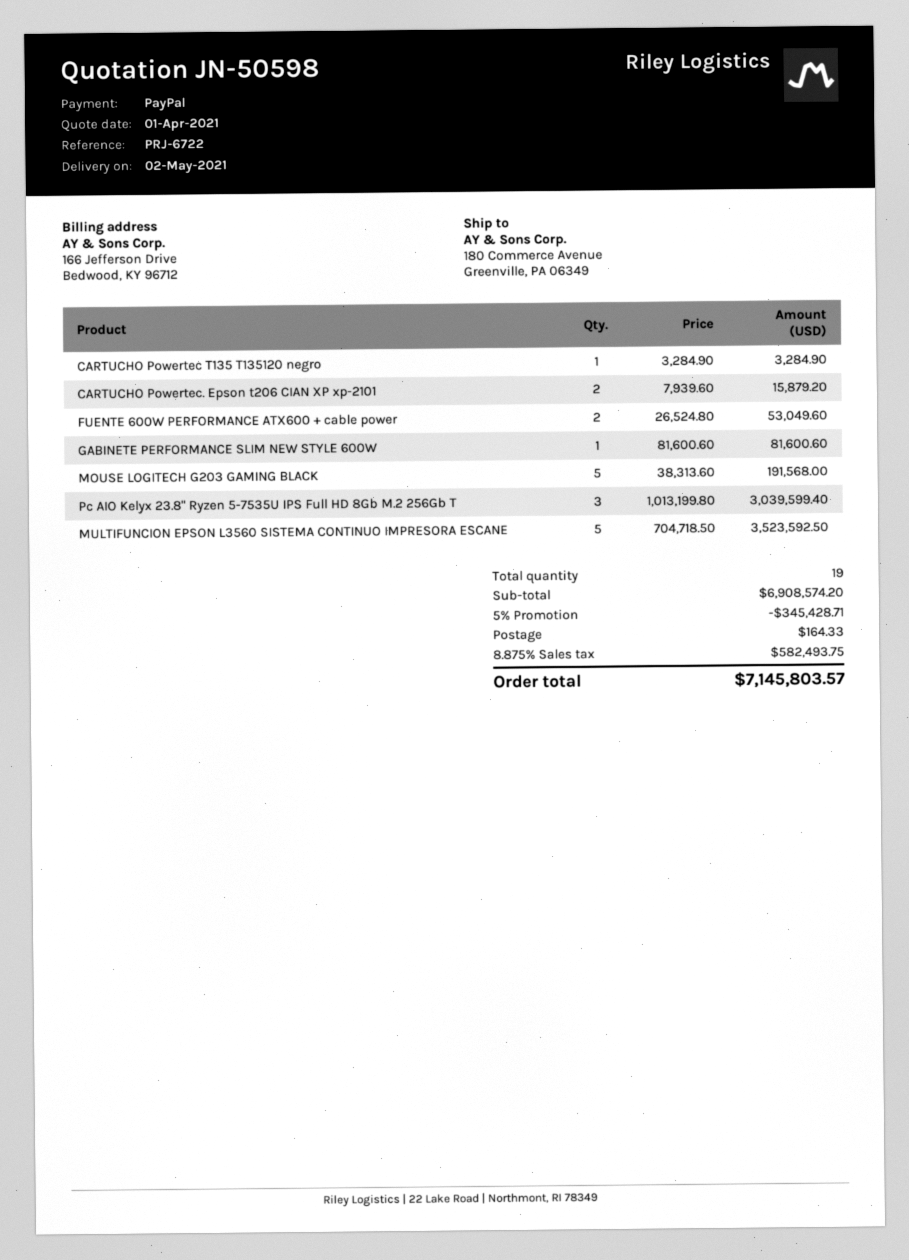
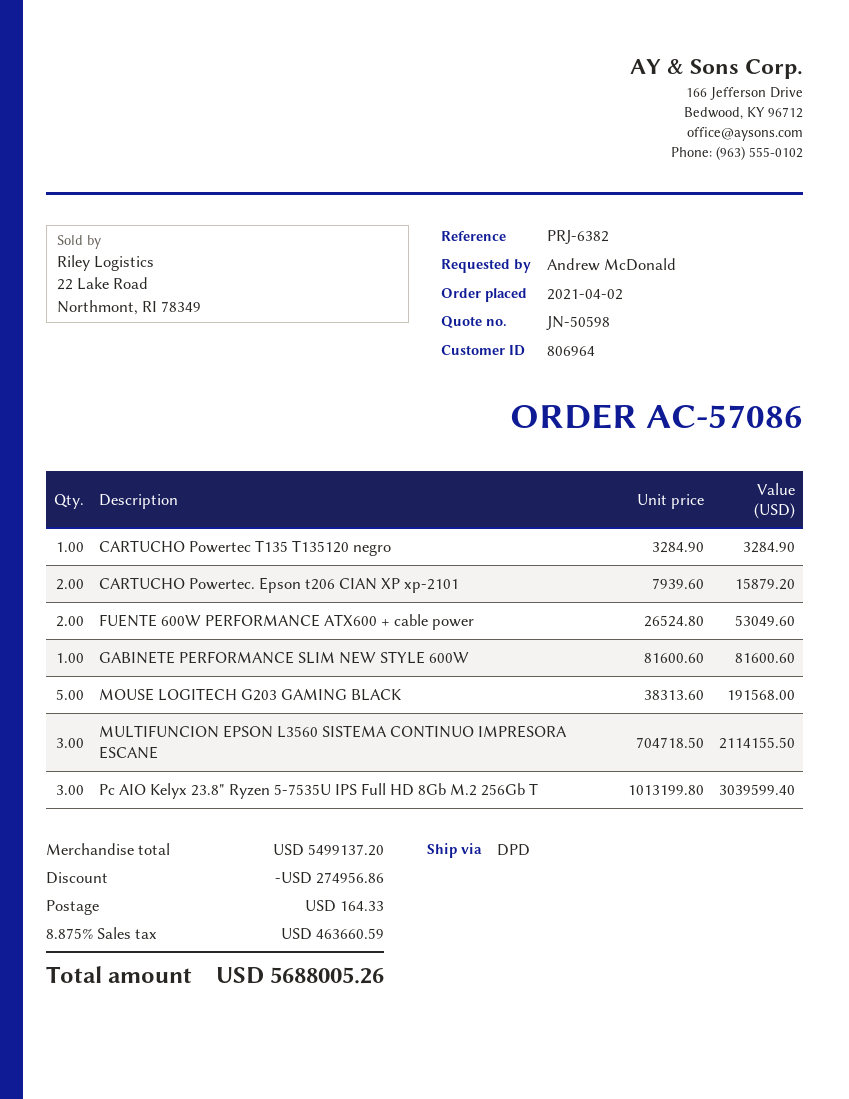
reference: PRJ-6722 -> PRJ-6382
MULTIFUNCION EPSON L3560 SISTEMA CONTINUO IMPRESORA ESCANE: 5 x 704718.50 = 3523592.50 -> 3 x 704718.50 = 2114155.50
subtotal: 6908574.20 -> 5499137.20
discount: 345428.71 -> 274956.86
tax: 8.875% = 582493.75 -> 8.875% = 463660.59
total: 7145803.57 -> 5688005.26

